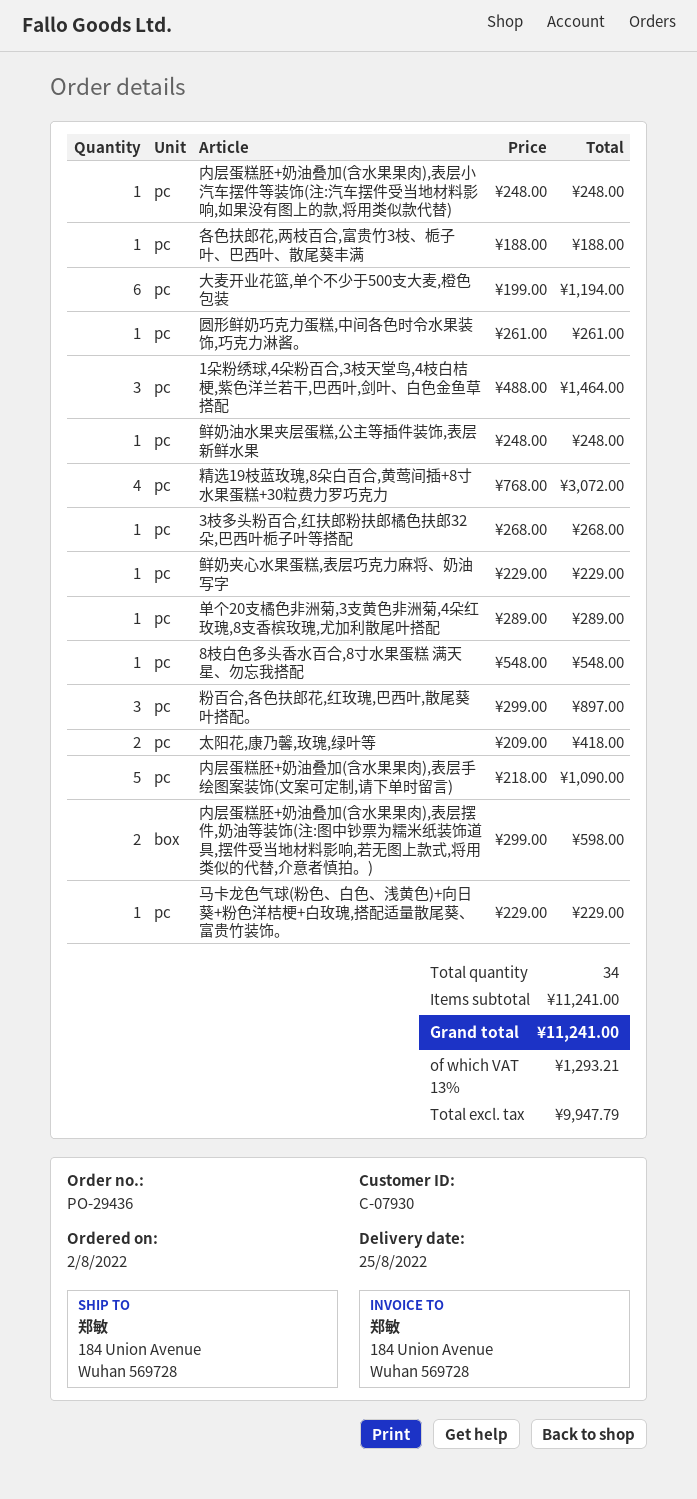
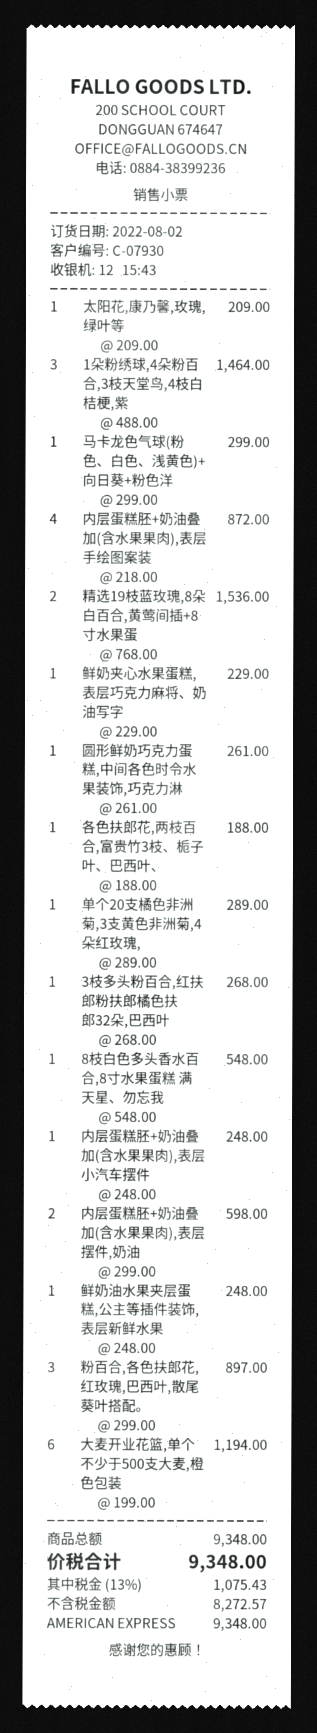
精选19枝蓝玫瑰,8朵白百合,黄莺间插+8寸水果蛋糕+30粒费力罗巧克力: 4 x 768.00 = 3072.00 -> 2 x 768.00 = 1536.00
太阳花,康乃馨,玫瑰,绿叶等: 2 x 209.00 = 418.00 -> 1 x 209.00 = 209.00
内层蛋糕胚+奶油叠加(含水果果肉),表层手绘图案装饰(文案可定制,请下单时留言): 5 x 218.00 = 1090.00 -> 4 x 218.00 = 872.00
马卡龙色气球(粉色、白色、浅黄色)+向日葵+粉色洋桔梗+白玫瑰,搭配适量散尾葵、富贵竹装饰。: 1 x 229.00 = 229.00 -> 1 x 299.00 = 299.00
subtotal: 11241.00 -> 9348.00
net: 9947.79 -> 8272.57
tax: 13% = 1293.21 -> 13% = 1075.43
total: 11241.00 -> 9348.00

